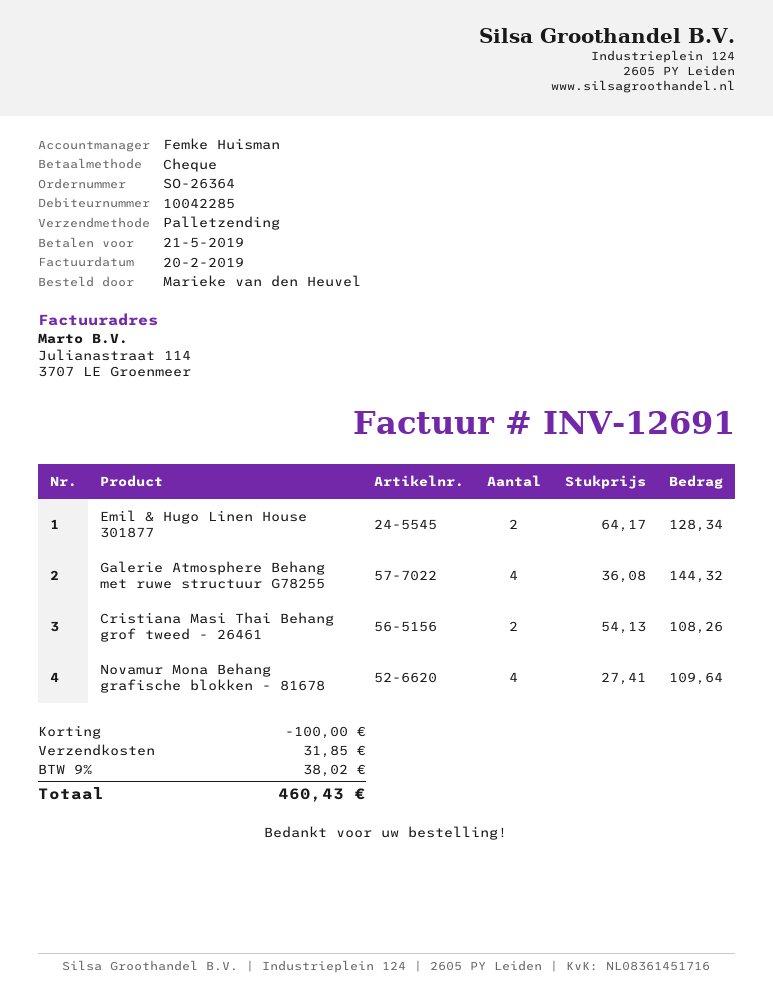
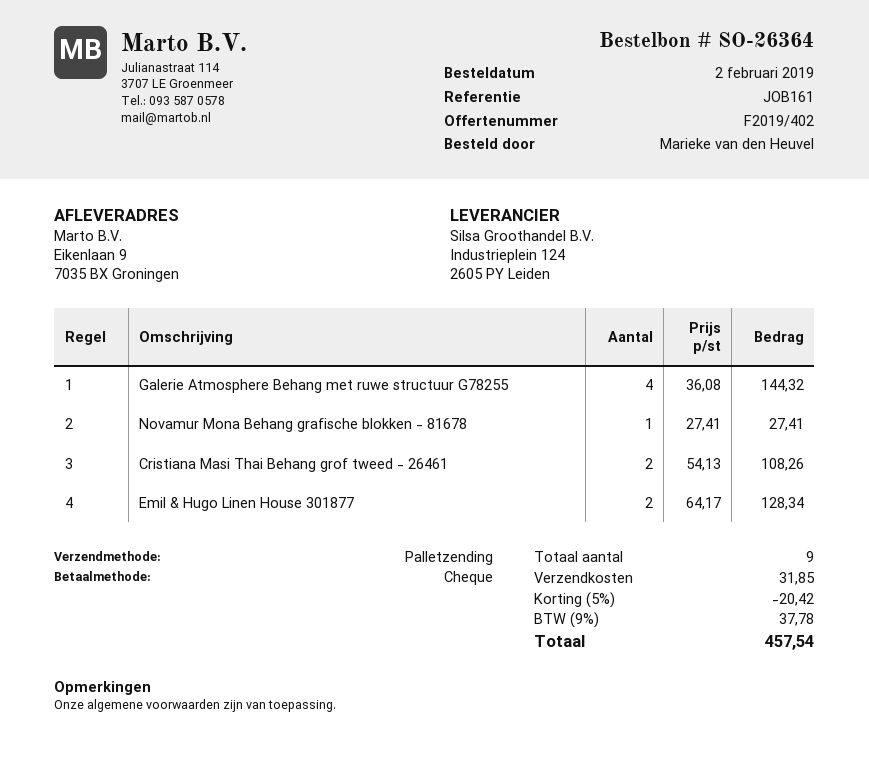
Novamur Mona Behang grafische blokken - 81678: 4 x 27.41 = 109.64 -> 1 x 27.41 = 27.41
discount: 100.00 -> 20.42
tax: 9% = 38.02 -> 9% = 37.78
total: 460.43 -> 457.54

